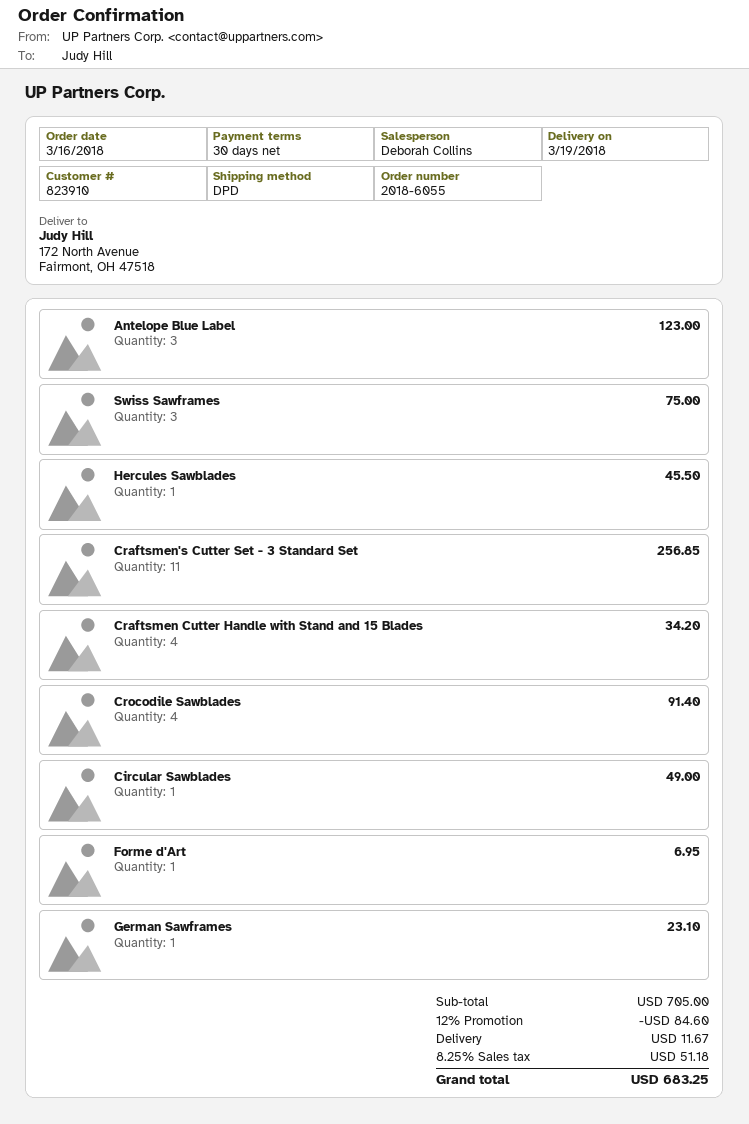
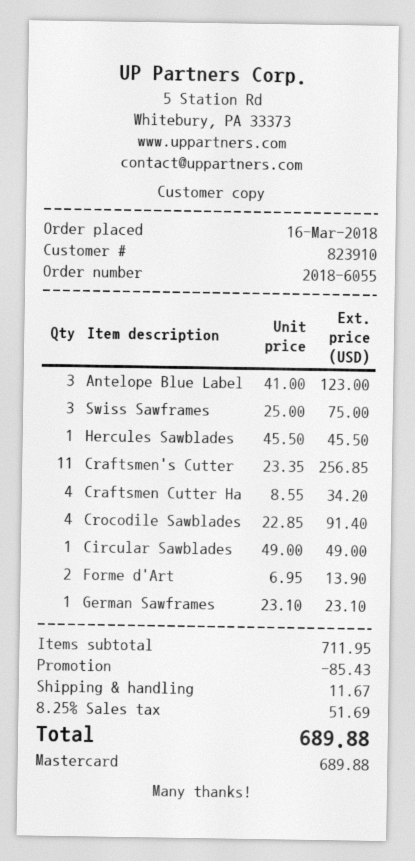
Forme d'Art: 1 for 6.95 -> 2 for 13.90
subtotal: 705.00 -> 711.95
discount: 84.60 -> 85.43
tax: 8.25% = 51.18 -> 8.25% = 51.69
total: 683.25 -> 689.88

